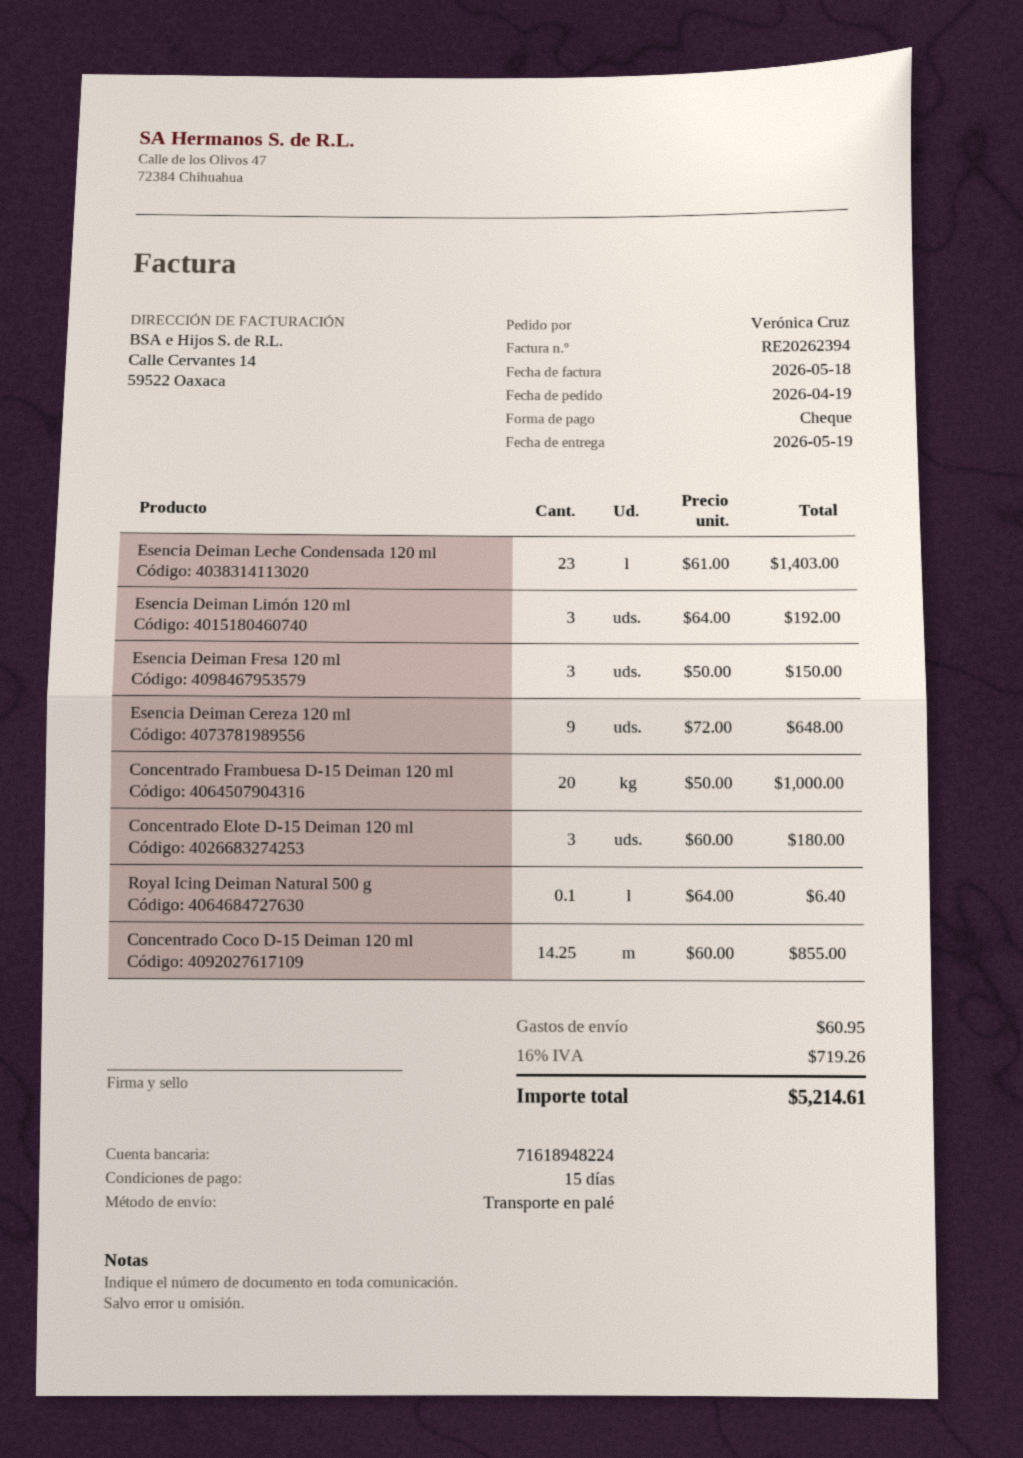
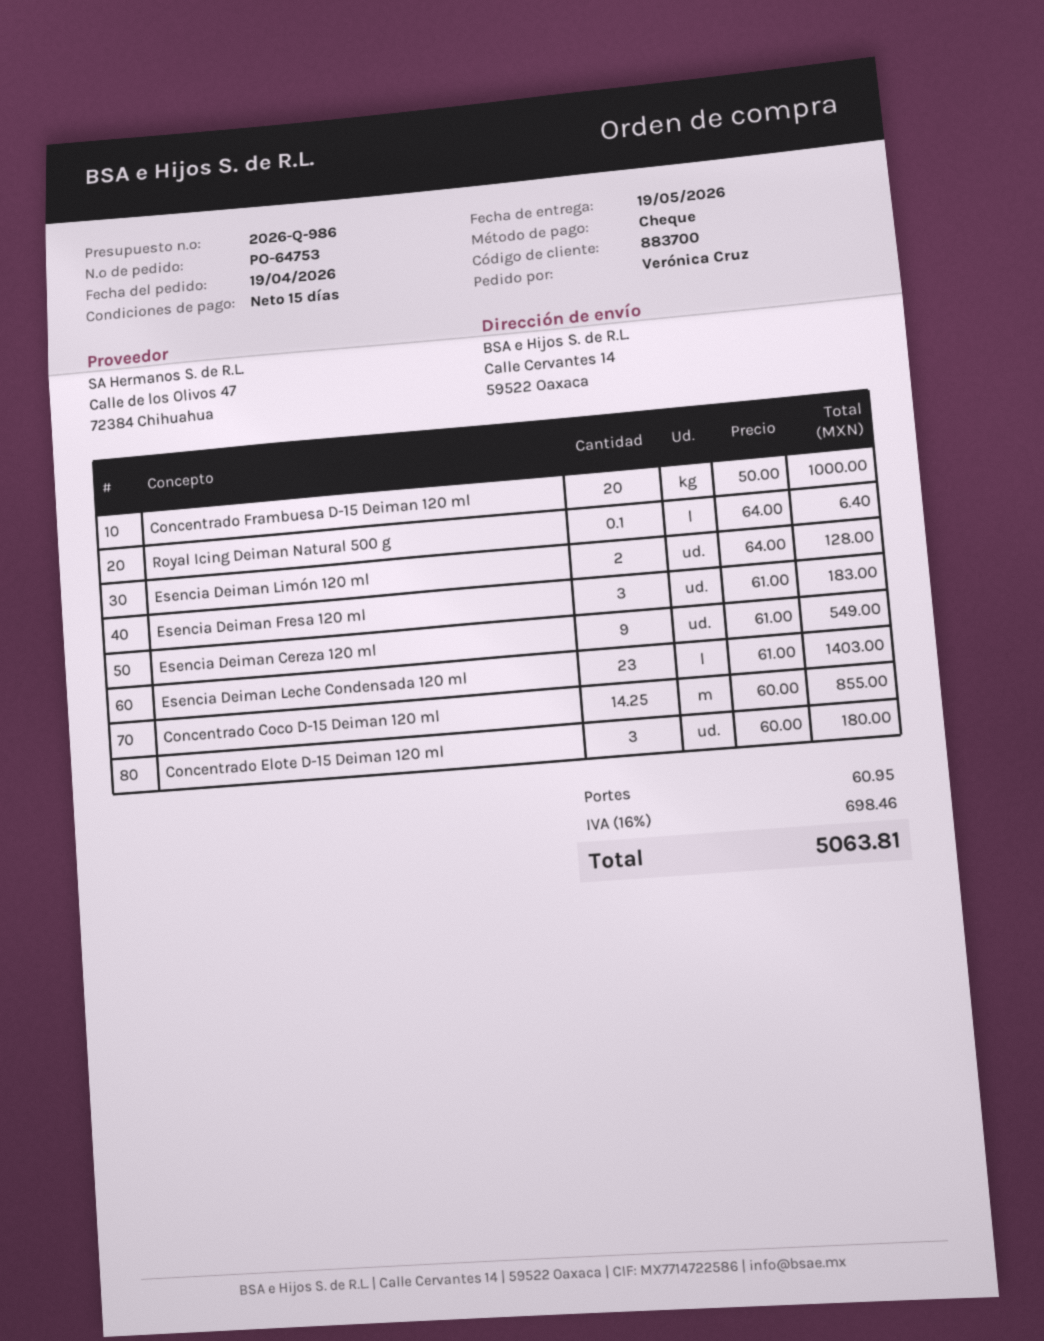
Esencia Deiman Limón 120 ml: 3 x 64.00 = 192.00 -> 2 x 64.00 = 128.00
Esencia Deiman Fresa 120 ml: 3 x 50.00 = 150.00 -> 3 x 61.00 = 183.00
Esencia Deiman Cereza 120 ml: 9 x 72.00 = 648.00 -> 9 x 61.00 = 549.00
tax: 16% = 719.26 -> 16% = 698.46
total: 5214.61 -> 5063.81

